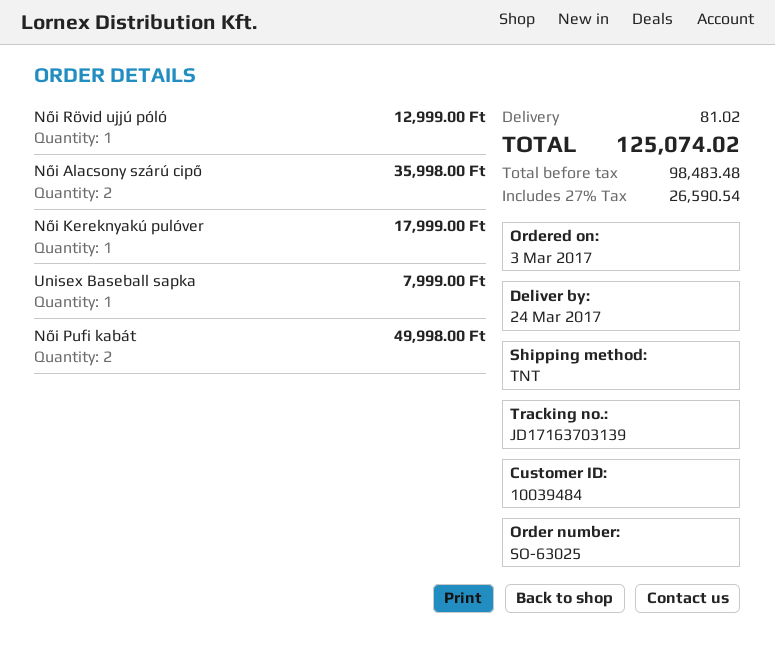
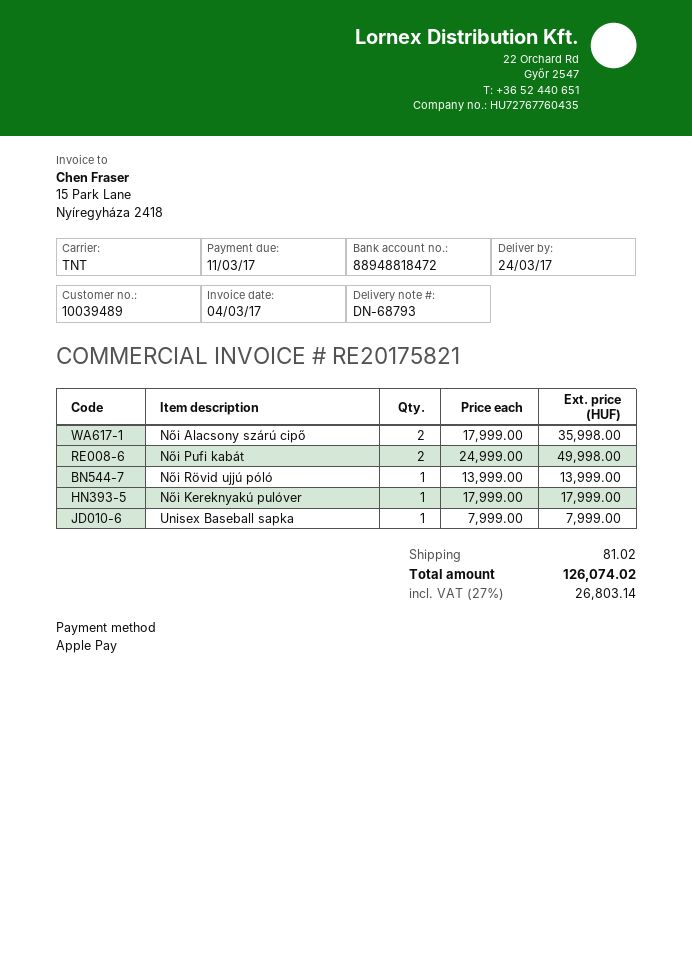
customer number: 10039484 -> 10039489
Női Rövid ujjú póló: 1 for 12999.00 -> 1 for 13999.00
tax: 27% = 26590.54 -> 27% = 26803.14
total: 125074.02 -> 126074.02

